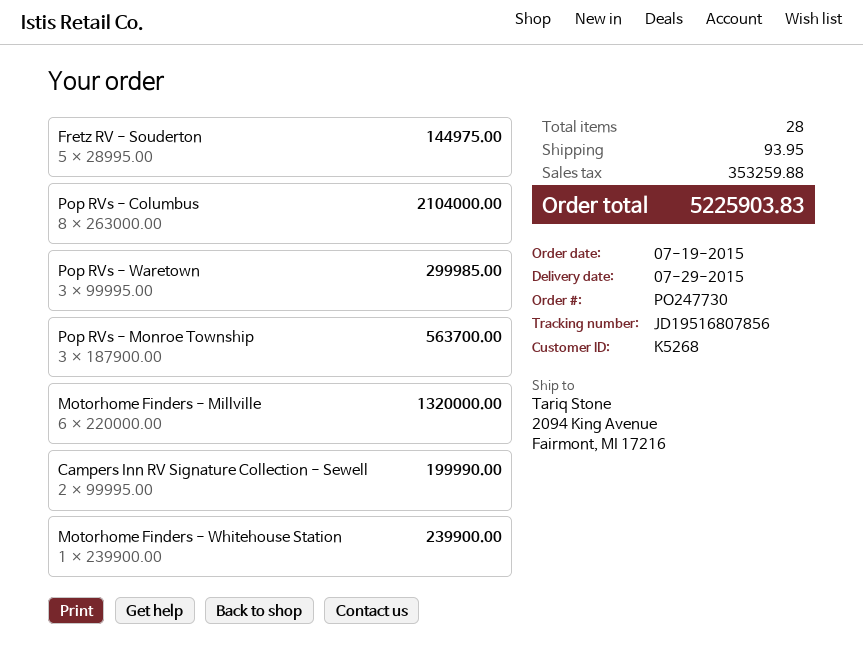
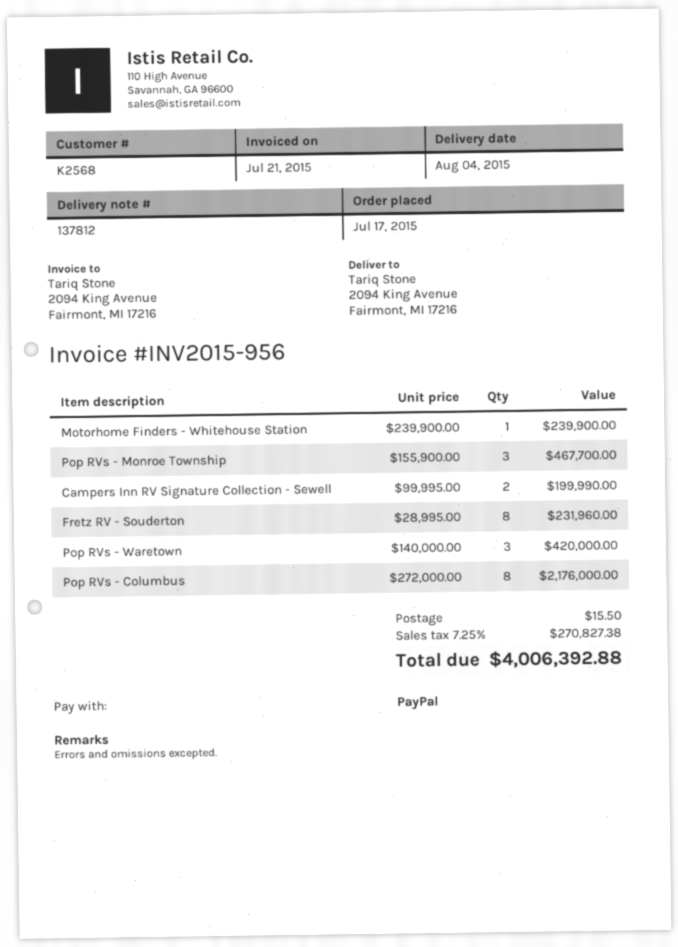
order date: 2015-07-19 -> 2015-07-17
delivery date: 2015-07-29 -> 2015-08-04
customer number: K5268 -> K2568
Fretz RV - Souderton: 5 x 28995.00 = 144975.00 -> 8 x 28995.00 = 231960.00
Pop RVs - Columbus: 8 x 263000.00 = 2104000.00 -> 8 x 272000.00 = 2176000.00
Pop RVs - Waretown: 3 x 99995.00 = 299985.00 -> 3 x 140000.00 = 420000.00
Pop RVs - Monroe Township: 3 x 187900.00 = 563700.00 -> 3 x 155900.00 = 467700.00
Motorhome Finders - Millville: 6 x 220000.00 = 1320000.00 -> none
shipping: 93.95 -> 15.50
tax: 353259.88 -> 270827.38
total: 5225903.83 -> 4006392.88

